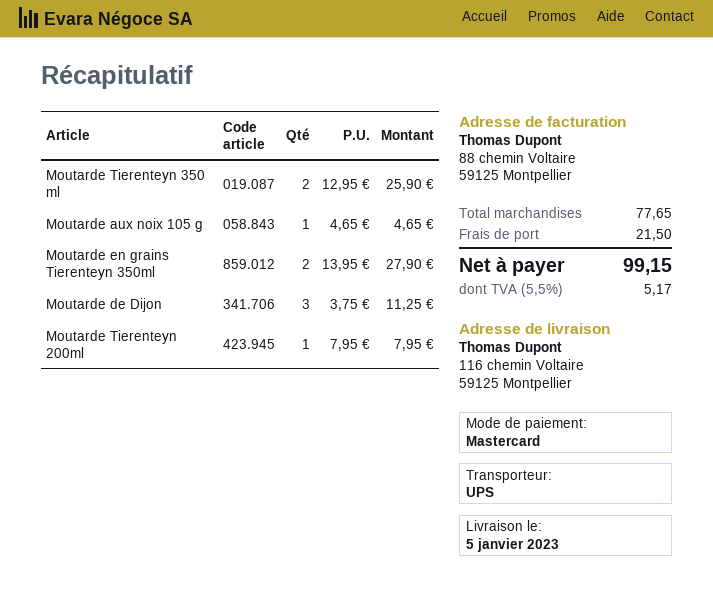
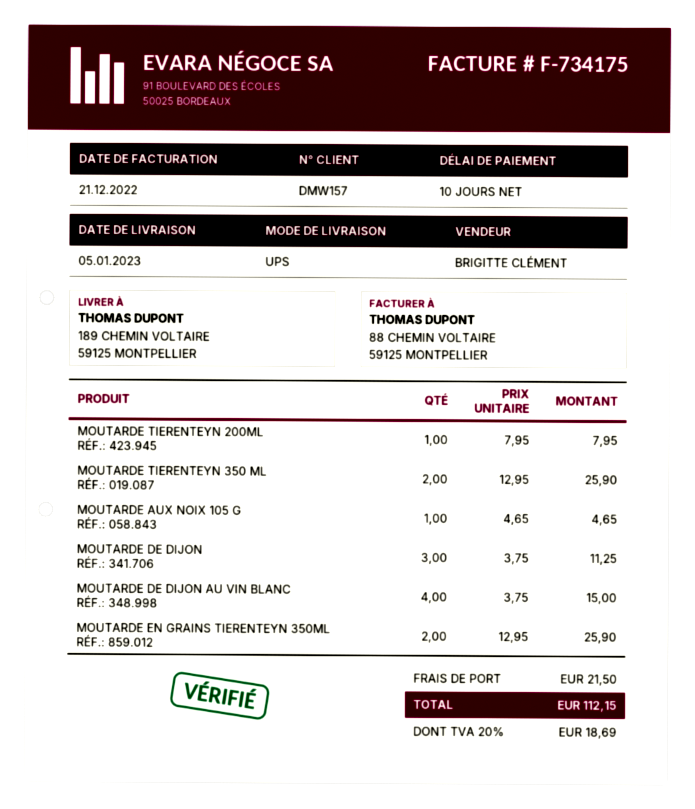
ship to: 116 chemin Voltaire, 59125 Montpellier -> 189 CHEMIN VOLTAIRE, 59125 MONTPELLIER
Moutarde en grains Tierenteyn 350ml: 2 x 13.95 = 27.90 -> 2 x 12.95 = 25.90
MOUTARDE DE DIJON AU VIN BLANC: none -> 4 x 3.75 = 15.00
tax: 5.5% = 5.17 -> 20% = 18.69
total: 99.15 -> 112.15

